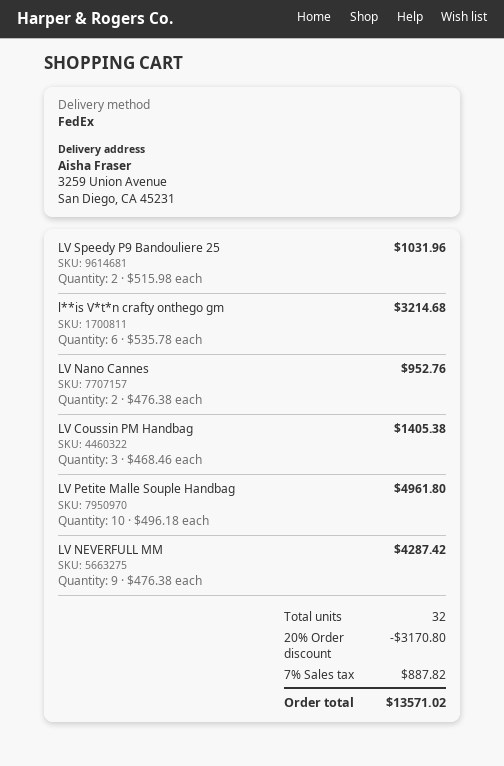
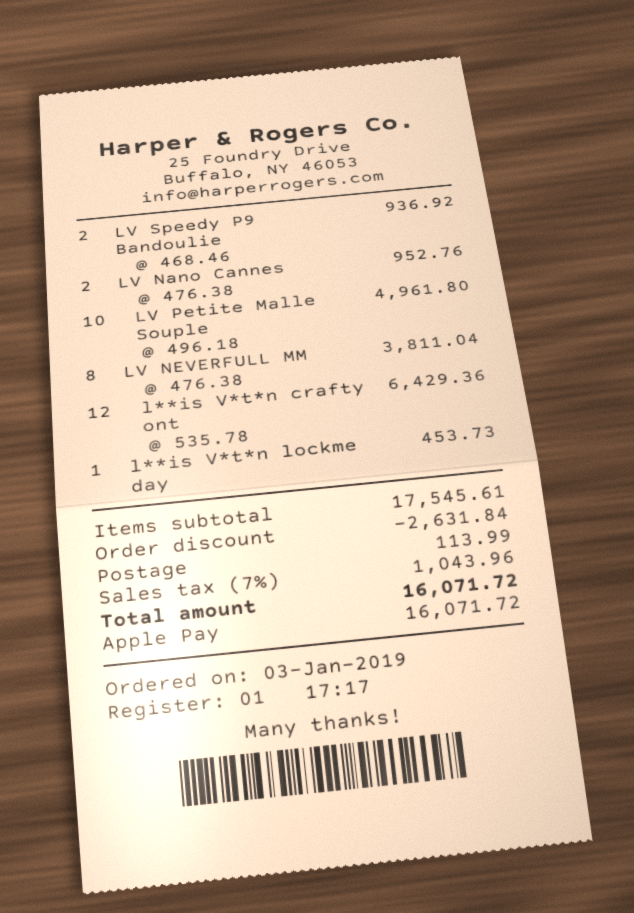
LV Speedy P9 Bandouliere 25: 2 x 515.98 = 1031.96 -> 2 x 468.46 = 936.92
l**is V*t*n crafty onthego gm: 6 x 535.78 = 3214.68 -> 12 x 535.78 = 6429.36
LV Coussin PM Handbag: 3 x 468.46 = 1405.38 -> none
LV NEVERFULL MM: 9 x 476.38 = 4287.42 -> 8 x 476.38 = 3811.04
l**is V*t*n lockme day: none -> 1 x 453.73 = 453.73
discount: 3170.80 -> 2631.84
shipping: none -> 113.99
tax: 7% = 887.82 -> 7% = 1043.96
total: 13571.02 -> 16071.72

